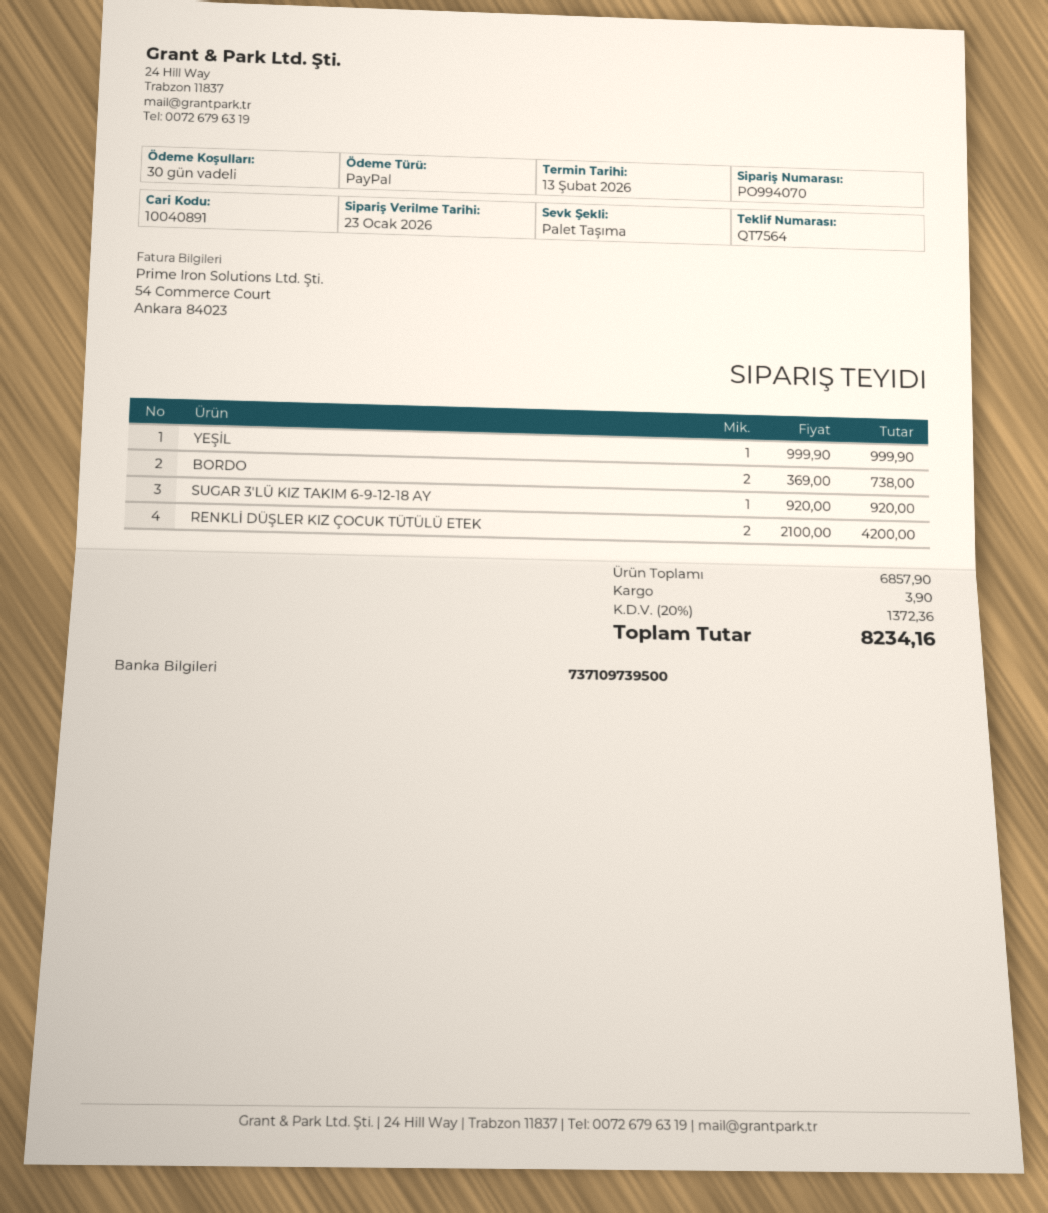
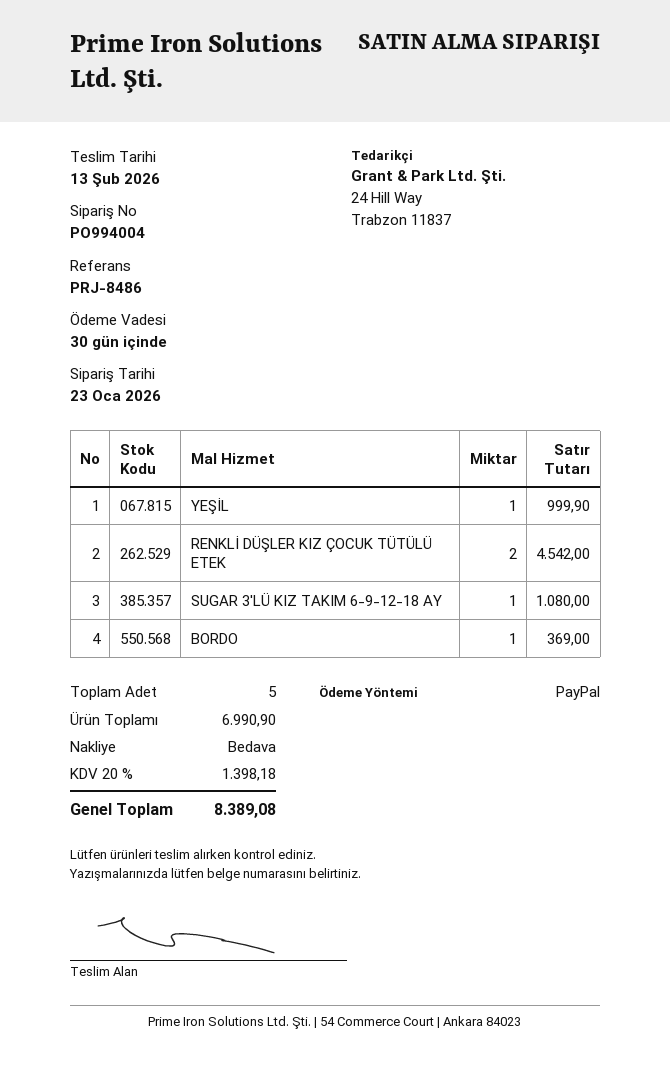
order number: PO994070 -> PO994004
BORDO: 2 for 738.00 -> 1 for 369.00
SUGAR 3'LÜ KIZ TAKIM 6-9-12-18 AY: 1 for 920.00 -> 1 for 1080.00
RENKLİ DÜŞLER KIZ ÇOCUK TÜTÜLÜ ETEK: 2 for 4200.00 -> 2 for 4542.00
subtotal: 6857.90 -> 6990.90
shipping: 3.90 -> 0.00
tax: 20% = 1372.36 -> 20% = 1398.18
total: 8234.16 -> 8389.08

